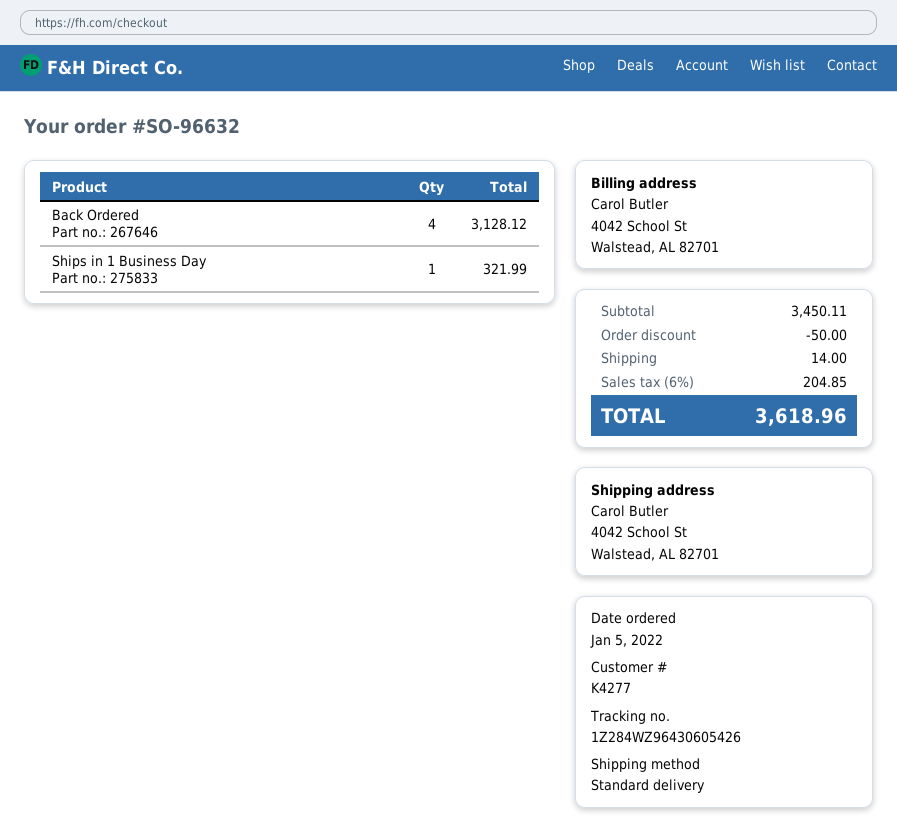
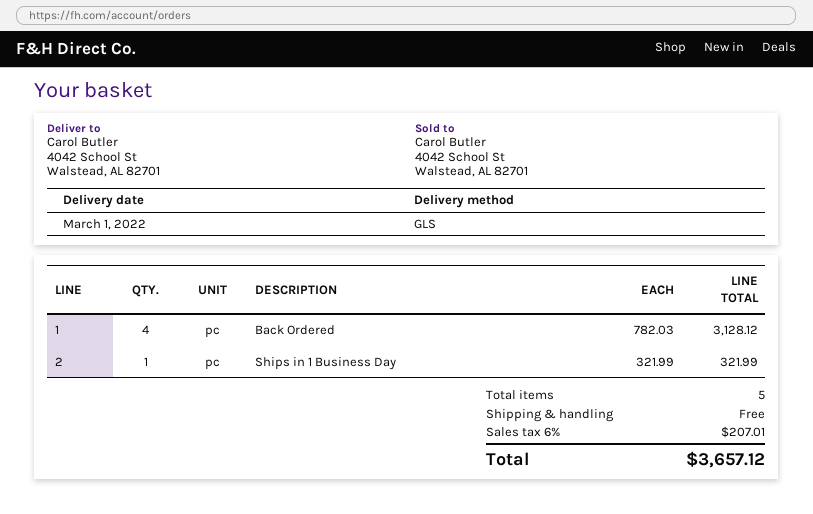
shipping method: standard -> GLS
discount: 50.00 -> none
shipping: 14.00 -> 0.00
tax: 6% = 204.85 -> 6% = 207.01
total: 3618.96 -> 3657.12

